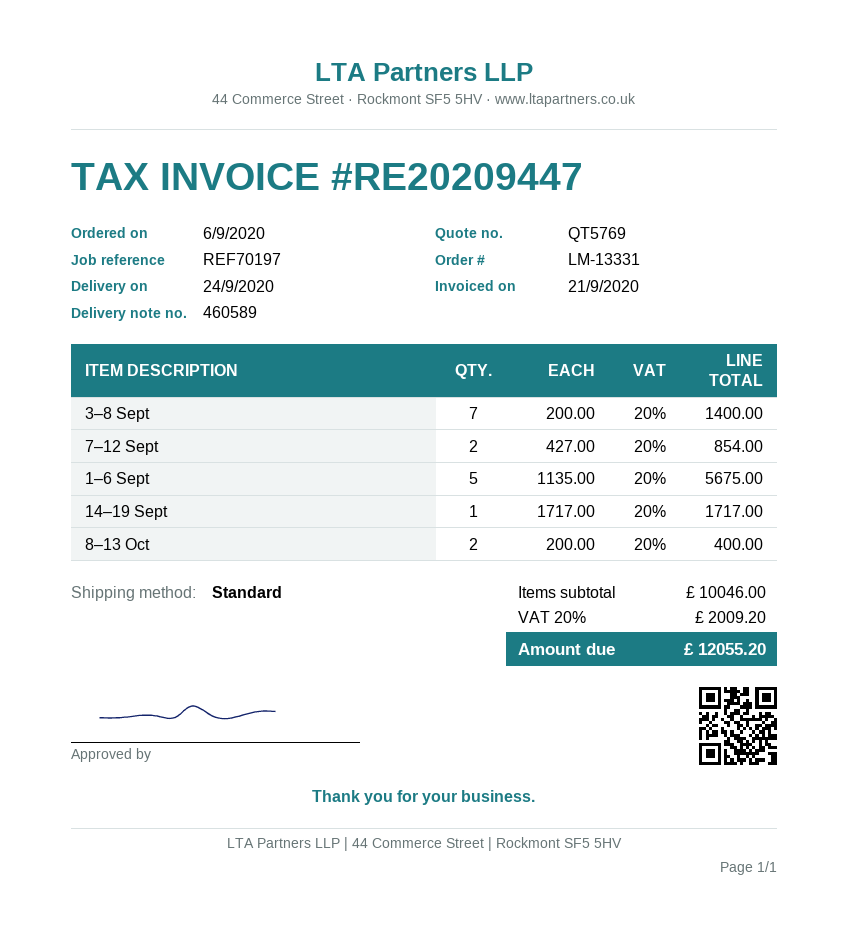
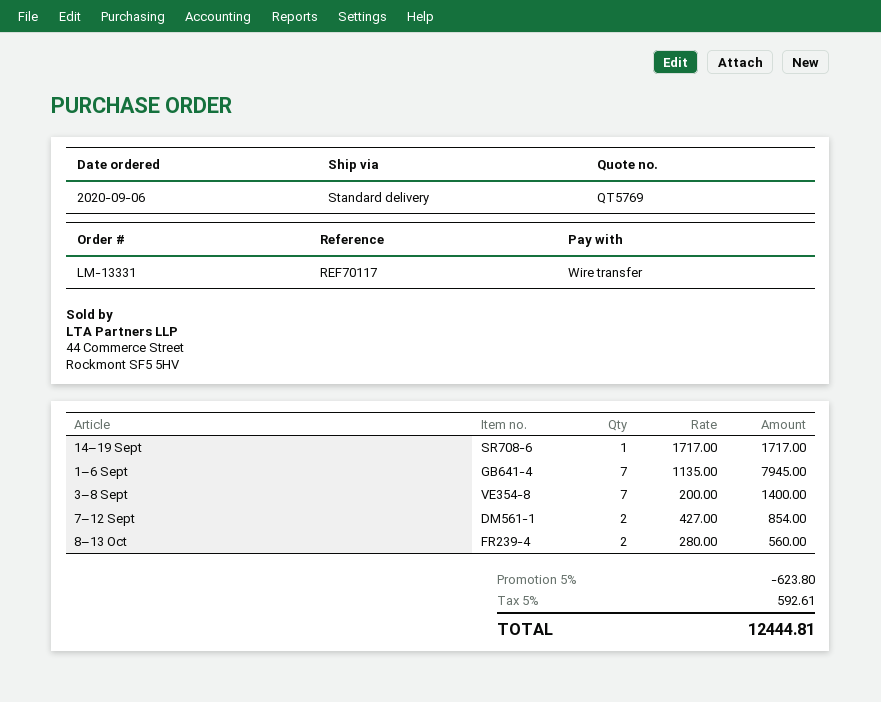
reference: REF70197 -> REF70117
1–6 Sept: 5 x 1135.00 = 5675.00 -> 7 x 1135.00 = 7945.00
8–13 Oct: 2 x 200.00 = 400.00 -> 2 x 280.00 = 560.00
discount: none -> 5% = 623.80
tax: 20% = 2009.20 -> 5% = 592.61
total: 12055.20 -> 12444.81

